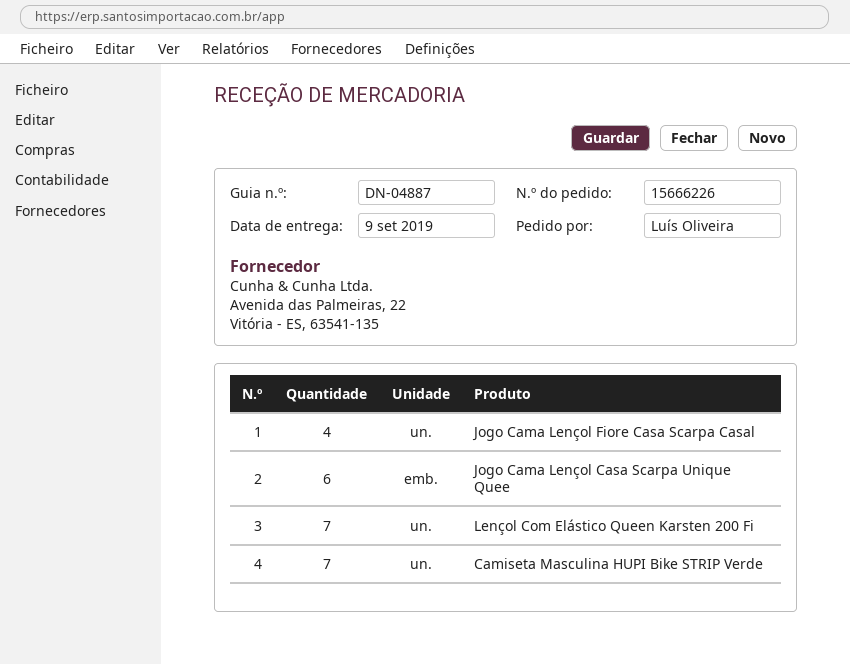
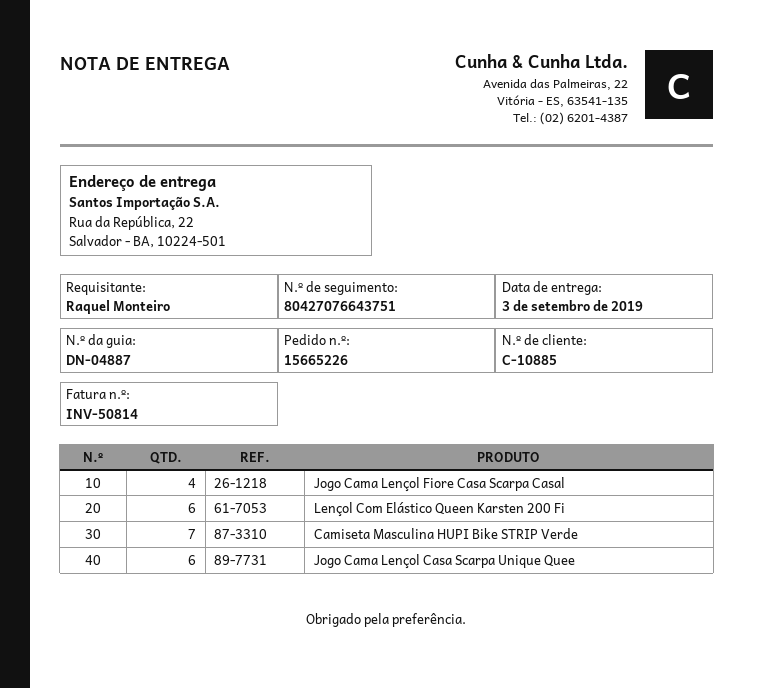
order number: 15666226 -> 15665226
delivery date: 2019-09-09 -> 2019-09-03
ordered by: Luís Oliveira -> Raquel Monteiro
Lençol Com Elástico Queen Karsten 200 Fi: 7 -> 6

